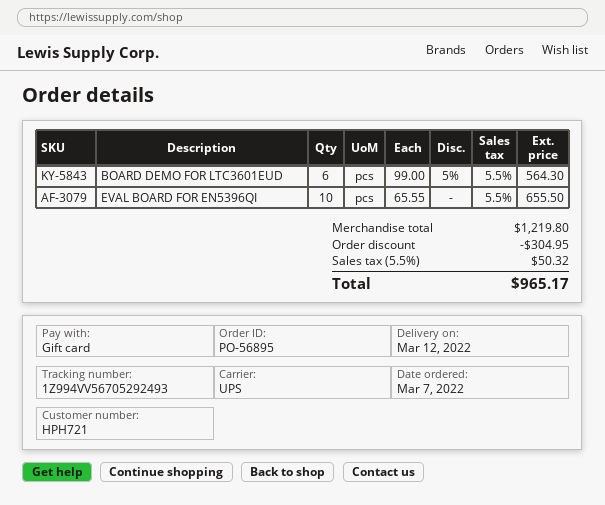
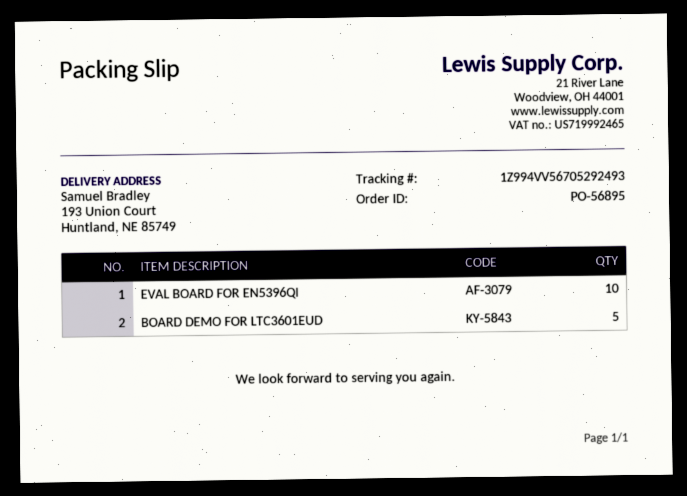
BOARD DEMO FOR LTC3601EUD: 6 -> 5

